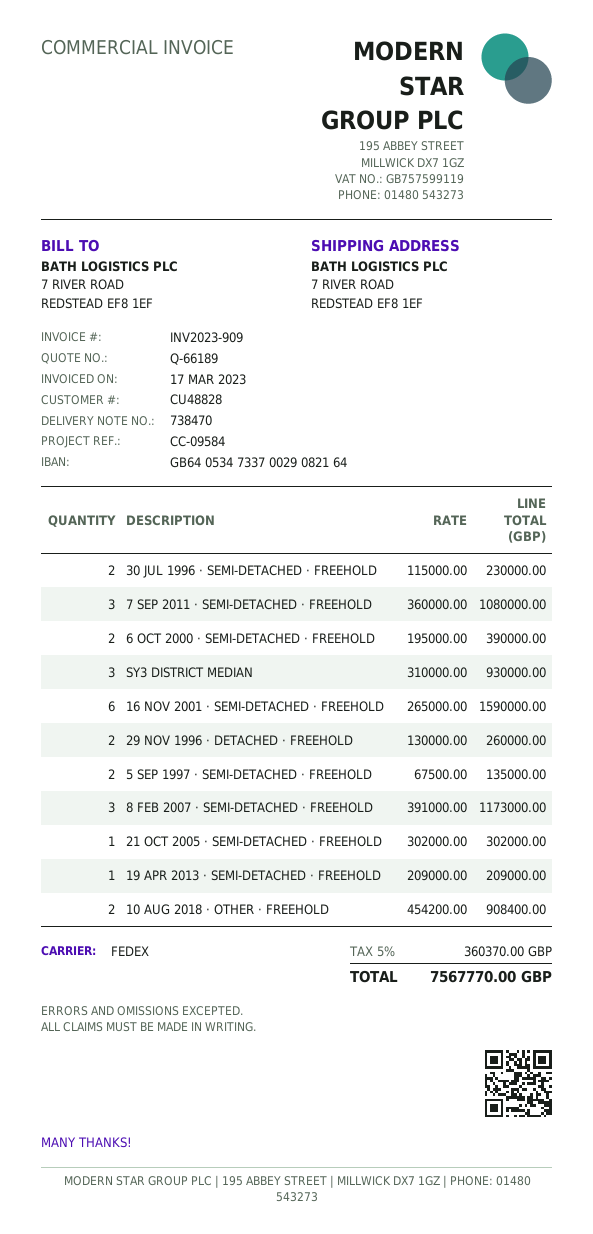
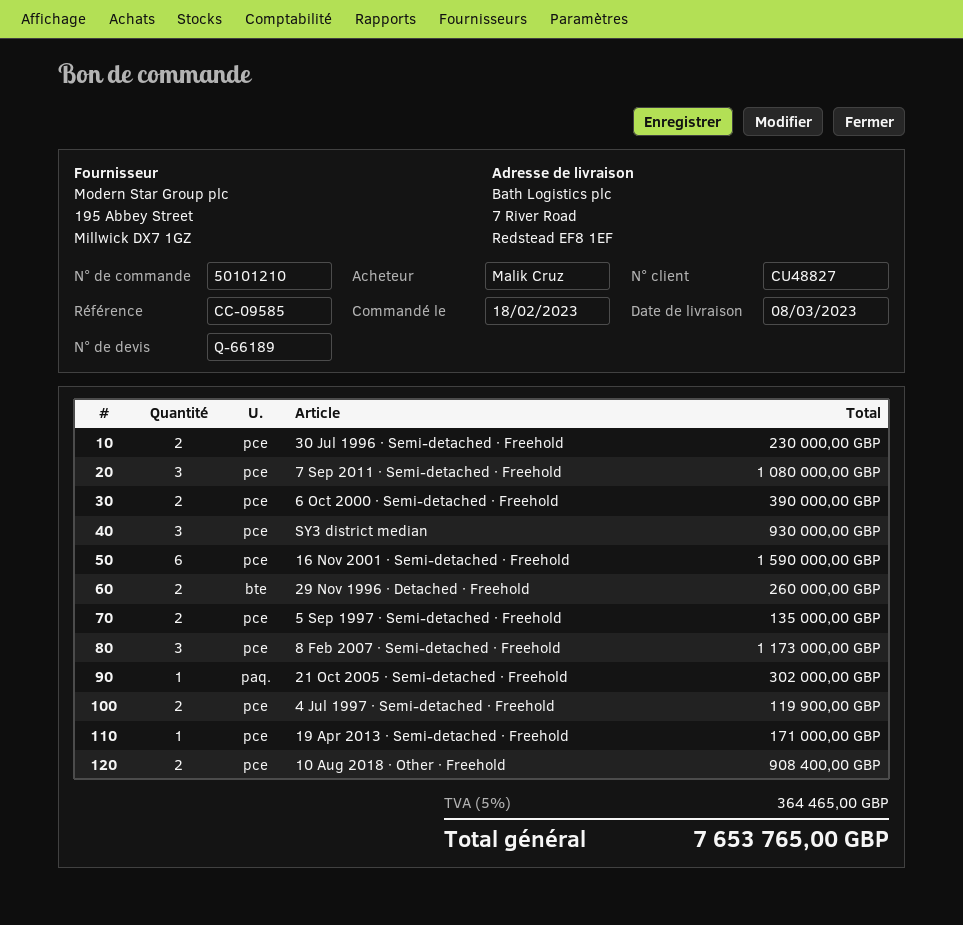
customer number: CU48828 -> CU48827
reference: CC-09584 -> CC-09585
19 APR 2013 · SEMI-DETACHED · FREEHOLD: 1 for 209000.00 -> 1 for 171000.00
4 Jul 1997 · Semi-detached · Freehold: none -> 2 for 119900.00
tax: 5% = 360370.00 -> 5% = 364465.00
total: 7567770.00 -> 7653765.00

